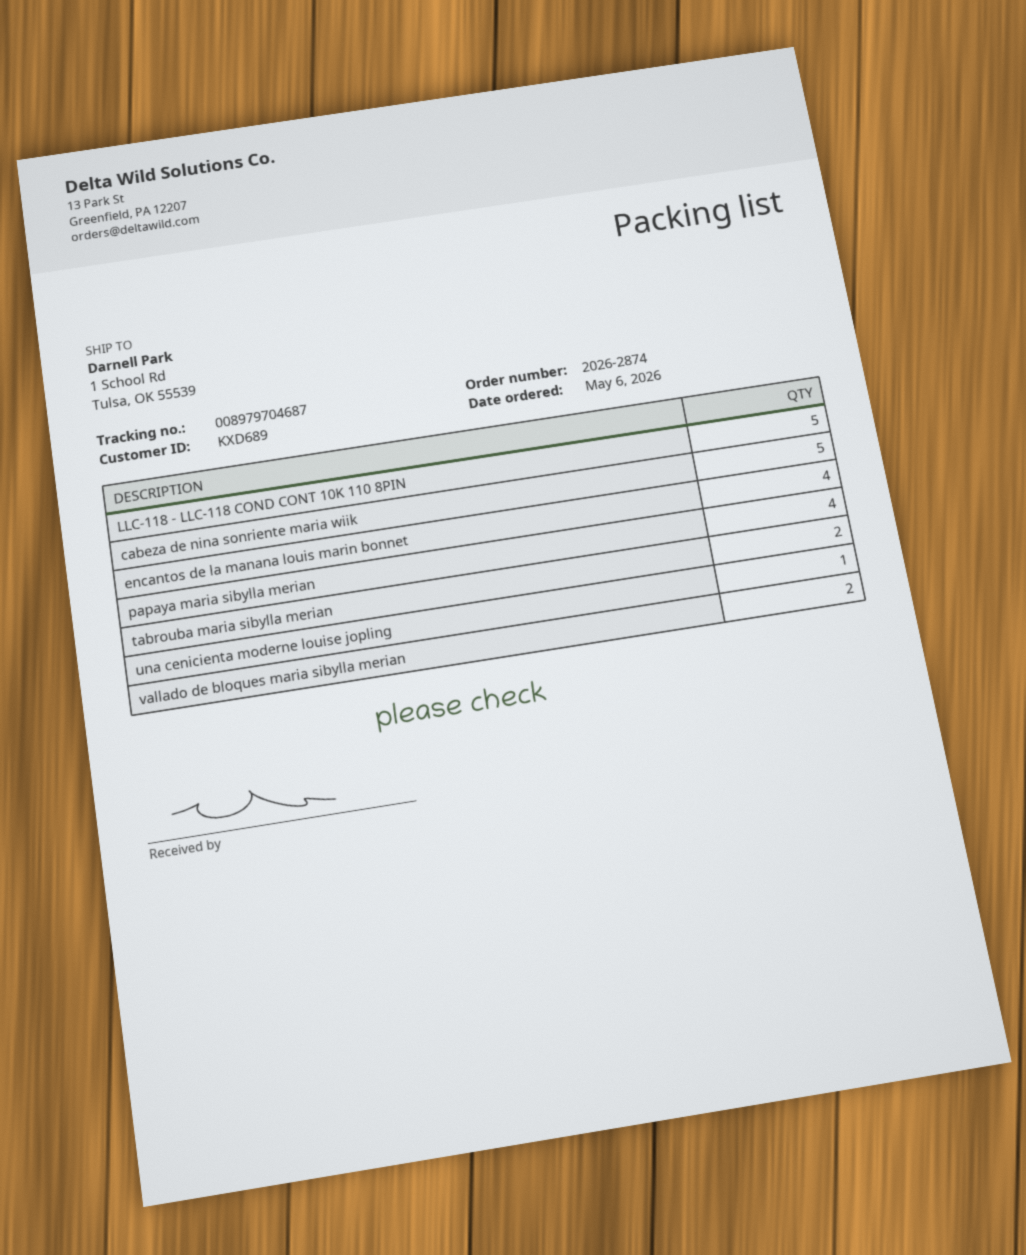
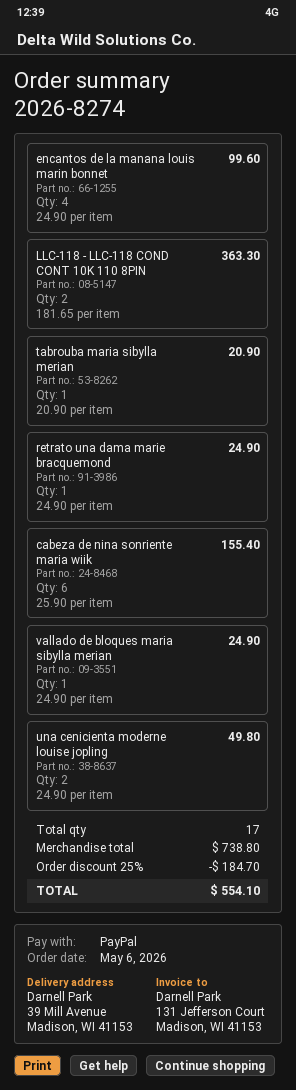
order number: 2026-2874 -> 2026-8274
ship to: 1 School Rd, Tulsa, OK 55539 -> 39 Mill Avenue, Madison, WI 41153
LLC-118 - LLC-118 COND CONT 10K 110 8PIN: 5 -> 2
cabeza de nina sonriente maria wiik: 5 -> 6
papaya maria sibylla merian: 4 -> none
tabrouba maria sibylla merian: 2 -> 1
una cenicienta moderne louise jopling: 1 -> 2
vallado de bloques maria sibylla merian: 2 -> 1
retrato una dama marie bracquemond: none -> 1

